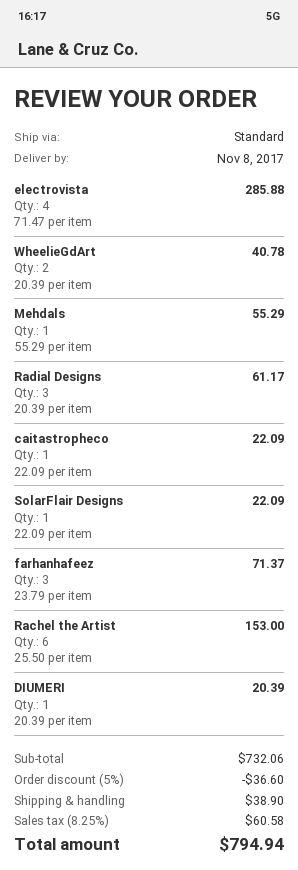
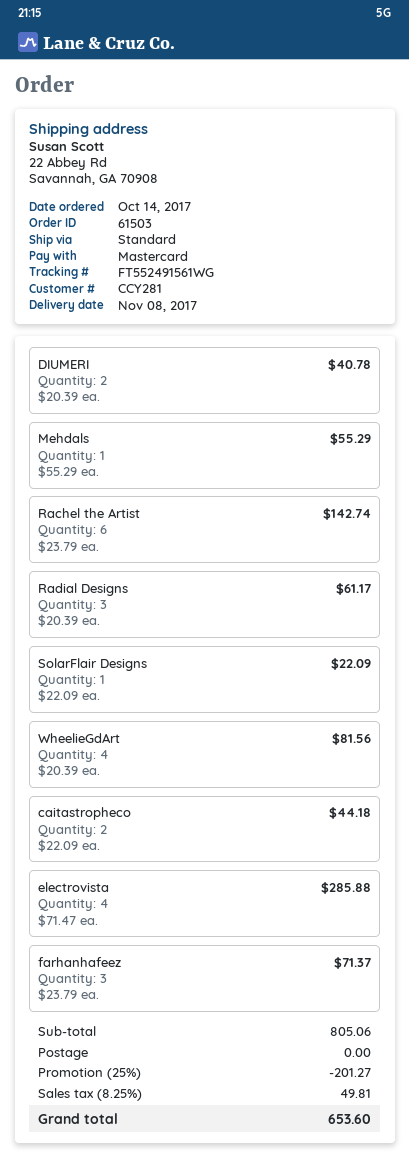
WheelieGdArt: 2 x 20.39 = 40.78 -> 4 x 20.39 = 81.56
caitastropheco: 1 x 22.09 = 22.09 -> 2 x 22.09 = 44.18
Rachel the Artist: 6 x 25.50 = 153.00 -> 6 x 23.79 = 142.74
DIUMERI: 1 x 20.39 = 20.39 -> 2 x 20.39 = 40.78
subtotal: 732.06 -> 805.06
discount: 5% = 36.60 -> 25% = 201.27
shipping: 38.90 -> 0.00
tax: 8.25% = 60.58 -> 8.25% = 49.81
total: 794.94 -> 653.60

